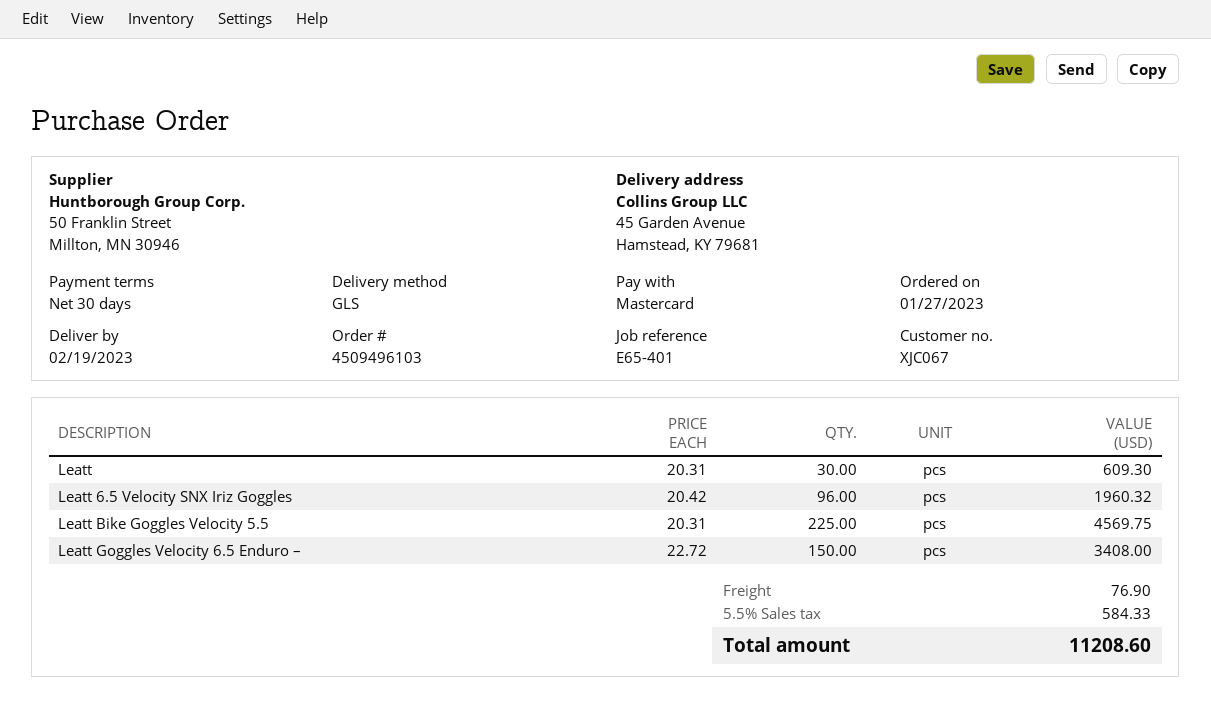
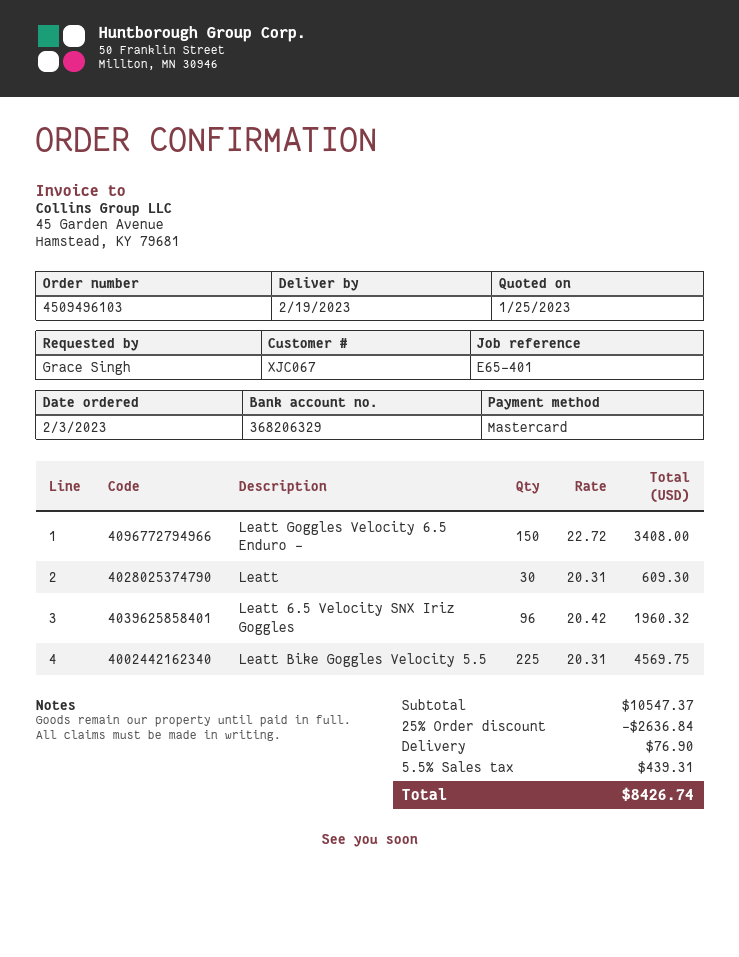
order date: 2023-01-27 -> 2023-02-03
discount: none -> 25% = 2636.84
tax: 5.5% = 584.33 -> 5.5% = 439.31
total: 11208.60 -> 8426.74

